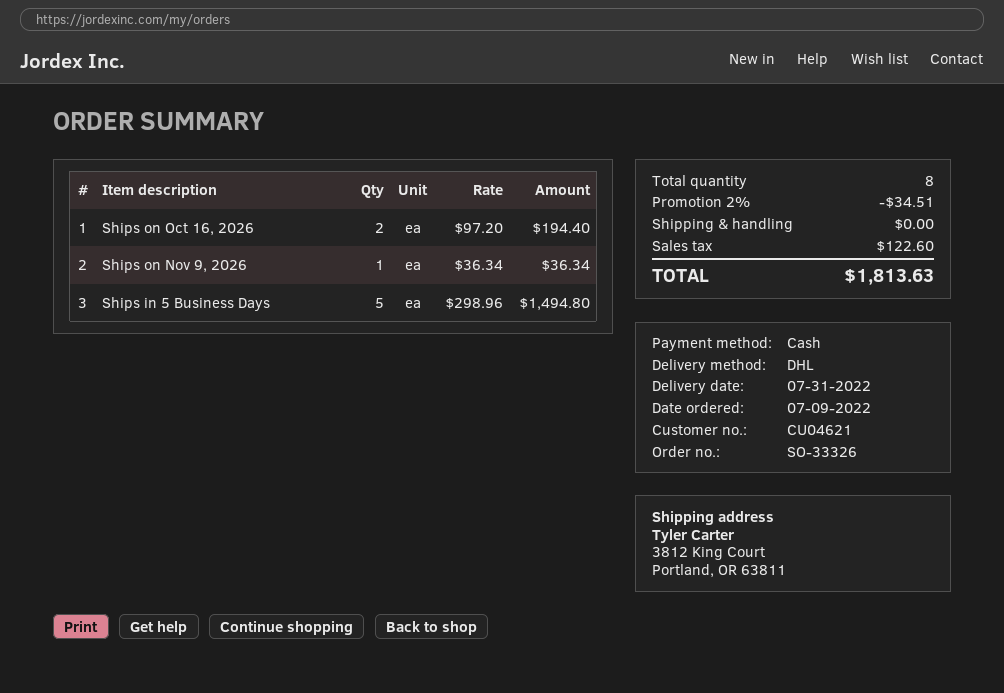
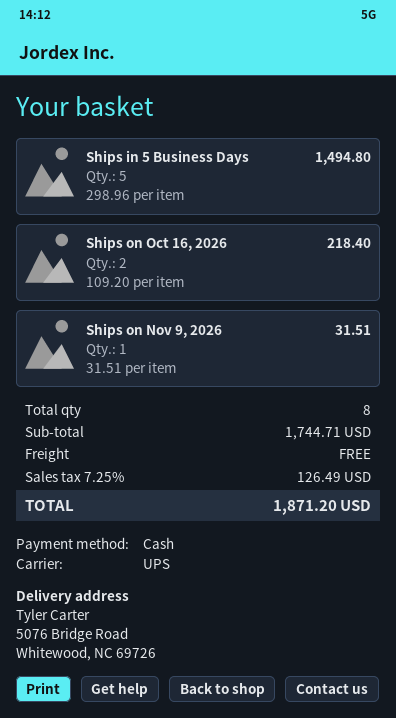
shipping method: DHL -> UPS
ship to: 3812 King Court, Portland, OR 63811 -> 5076 Bridge Road, Whitewood, NC 69726
Ships on Oct 16, 2026: 2 x 97.20 = 194.40 -> 2 x 109.20 = 218.40
Ships on Nov 9, 2026: 1 x 36.34 = 36.34 -> 1 x 31.51 = 31.51
discount: 2% = 34.51 -> none
tax: 122.60 -> 126.49
total: 1813.63 -> 1871.20

